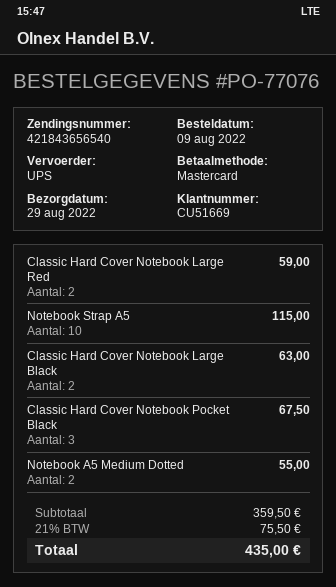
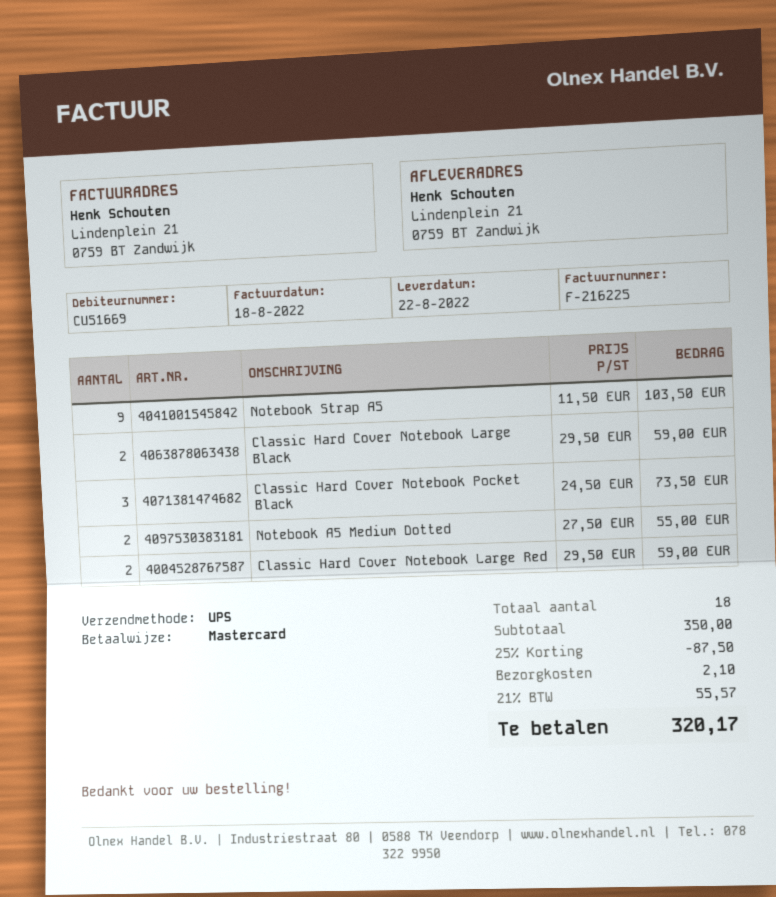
delivery date: 2022-08-29 -> 2022-08-22
Notebook Strap A5: 10 for 115.00 -> 9 for 103.50
Classic Hard Cover Notebook Large Black: 2 for 63.00 -> 2 for 59.00
Classic Hard Cover Notebook Pocket Black: 3 for 67.50 -> 3 for 73.50
subtotal: 359.50 -> 350.00
discount: none -> 25% = 87.50
shipping: none -> 2.10
tax: 21% = 75.50 -> 21% = 55.57
total: 435.00 -> 320.17

